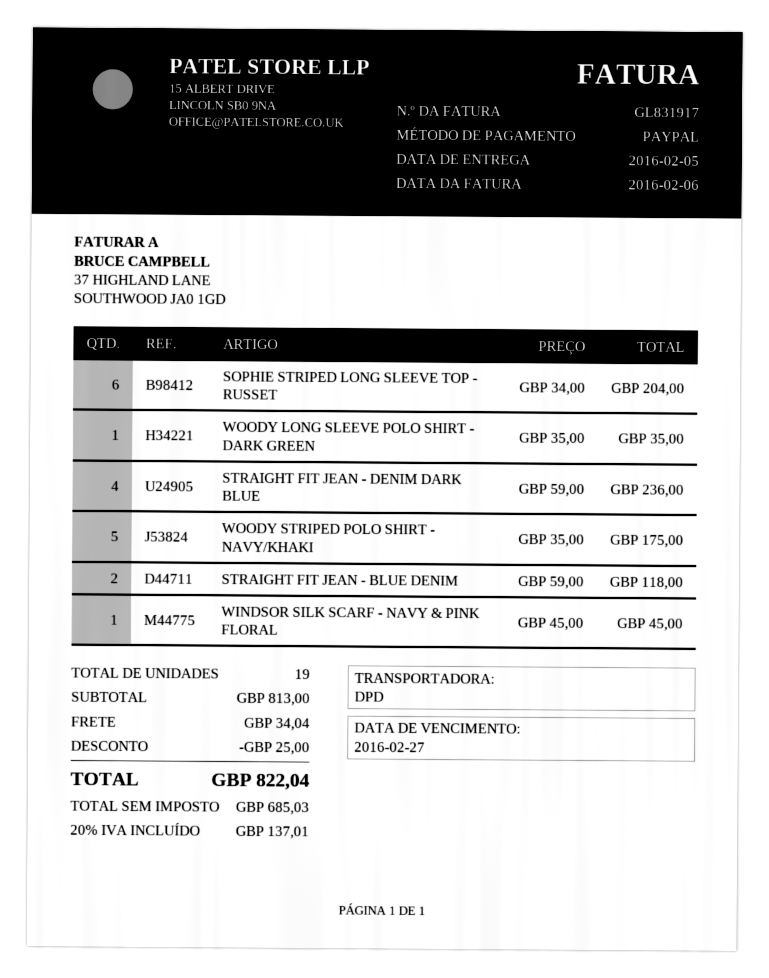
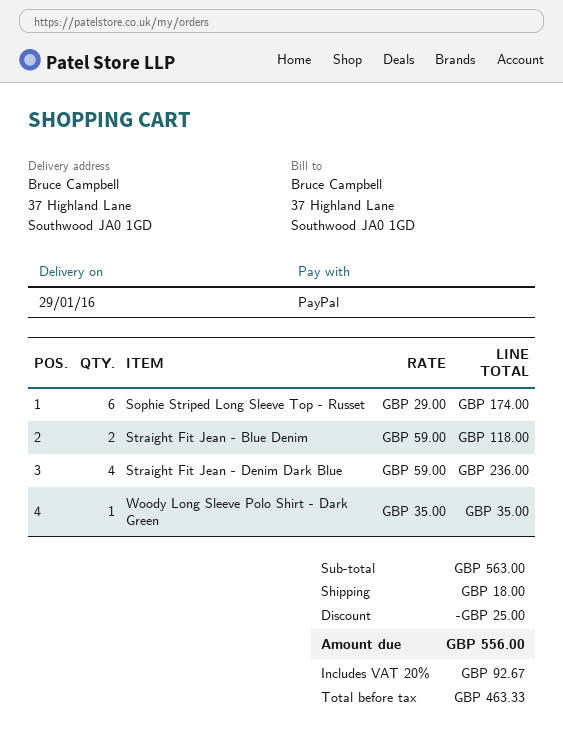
delivery date: 2016-02-05 -> 2016-01-29
SOPHIE STRIPED LONG SLEEVE TOP - RUSSET: 6 x 34.00 = 204.00 -> 6 x 29.00 = 174.00
WOODY STRIPED POLO SHIRT - NAVY/KHAKI: 5 x 35.00 = 175.00 -> none
WINDSOR SILK SCARF - NAVY & PINK FLORAL: 1 x 45.00 = 45.00 -> none
subtotal: 813.00 -> 563.00
shipping: 34.04 -> 18.00
net: 685.03 -> 463.33
tax: 20% = 137.01 -> 20% = 92.67
total: 822.04 -> 556.00

